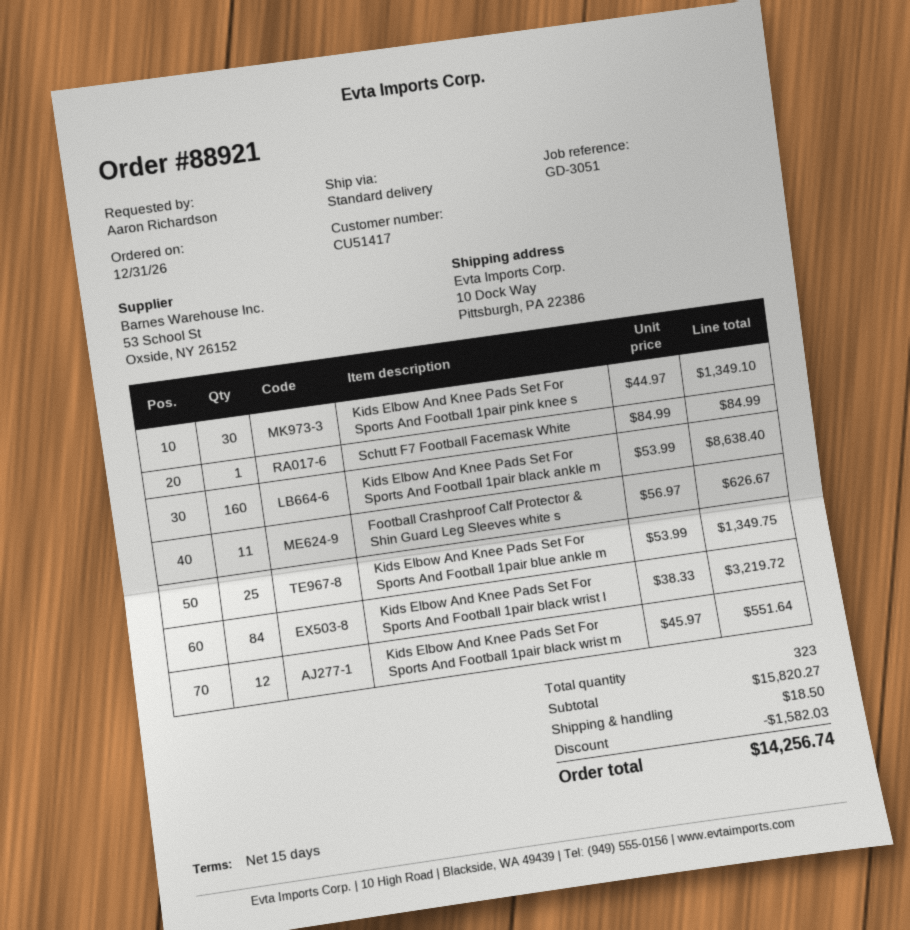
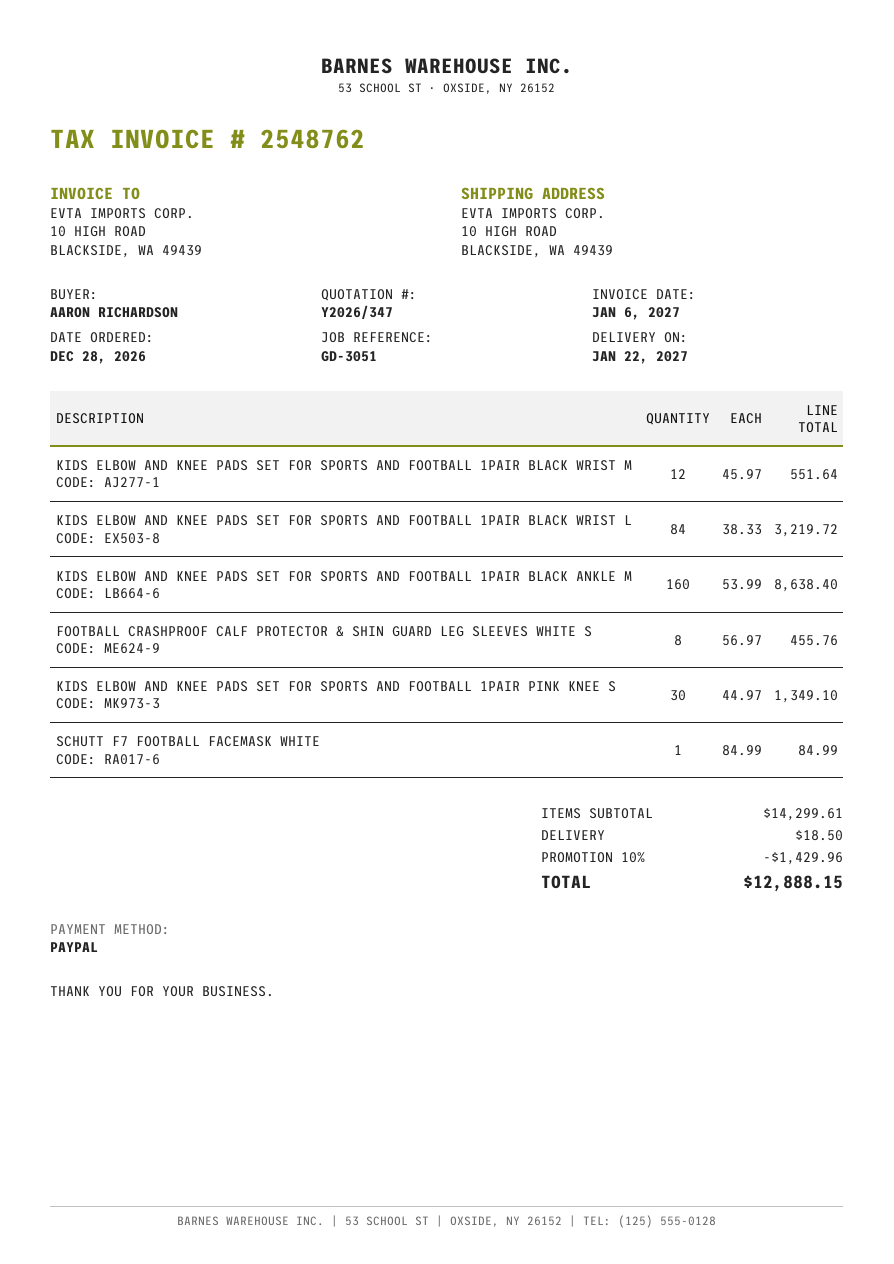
order date: 2026-12-31 -> 2026-12-28
ship to: 10 Dock Way, Pittsburgh, PA 22386 -> 10 HIGH ROAD, BLACKSIDE, WA 49439
Football Crashproof Calf Protector & Shin Guard Leg Sleeves white s: 11 x 56.97 = 626.67 -> 8 x 56.97 = 455.76
Kids Elbow And Knee Pads Set For Sports And Football 1pair blue ankle m: 25 x 53.99 = 1349.75 -> none
subtotal: 15820.27 -> 14299.61
discount: 1582.03 -> 1429.96
total: 14256.74 -> 12888.15

